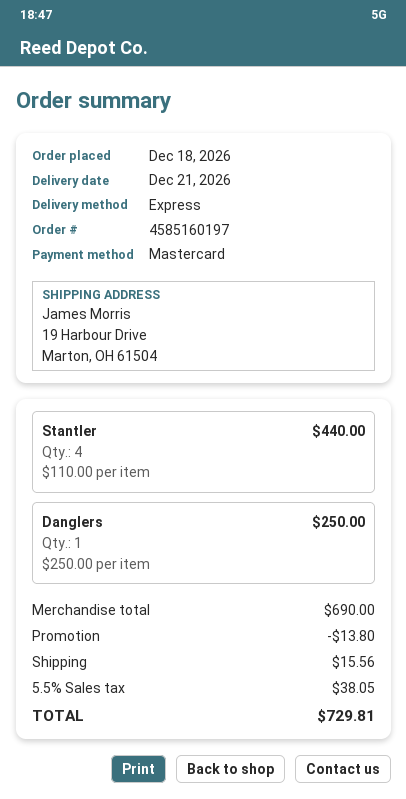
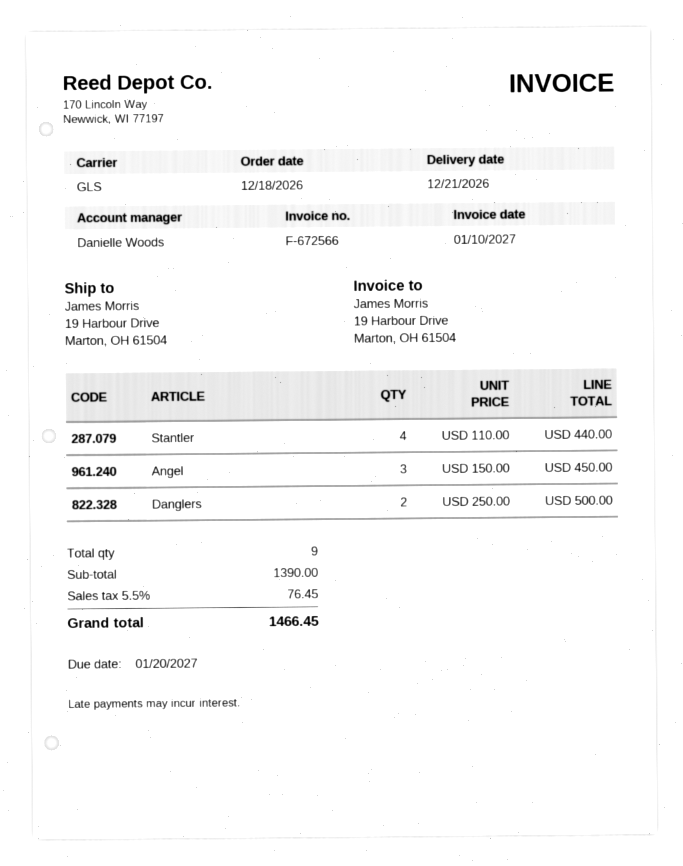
shipping method: express -> GLS
Danglers: 1 x 250.00 = 250.00 -> 2 x 250.00 = 500.00
Angel: none -> 3 x 150.00 = 450.00
subtotal: 690.00 -> 1390.00
discount: 13.80 -> none
shipping: 15.56 -> none
tax: 5.5% = 38.05 -> 5.5% = 76.45
total: 729.81 -> 1466.45

